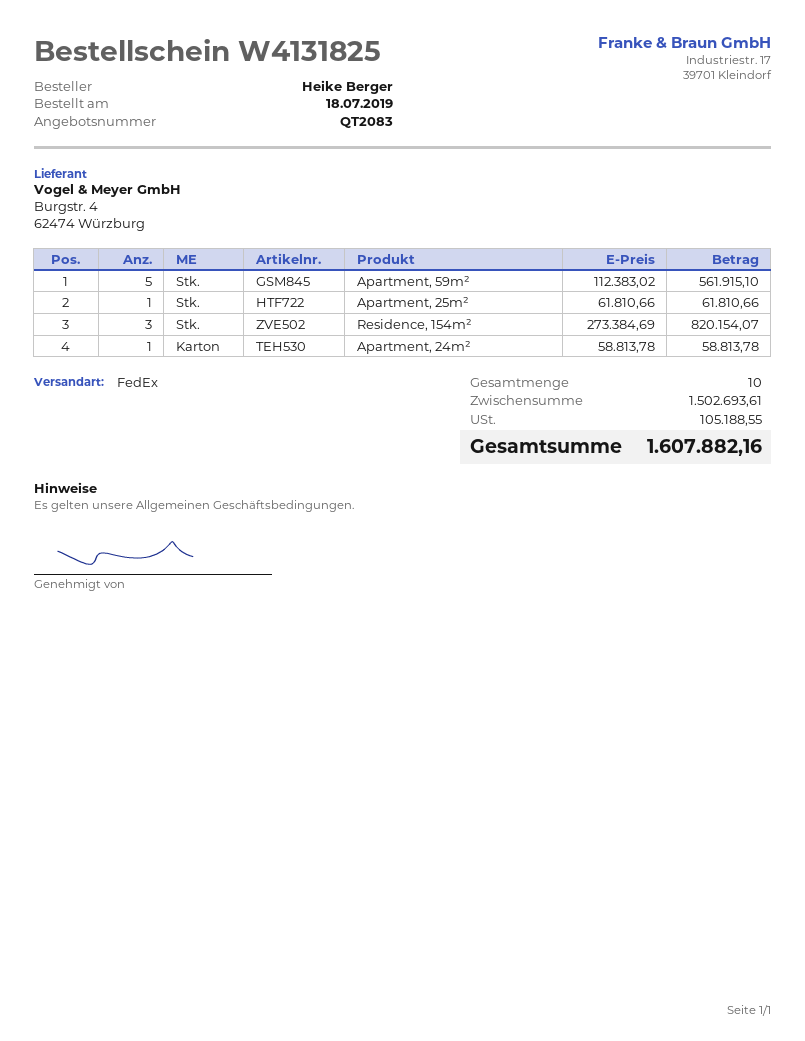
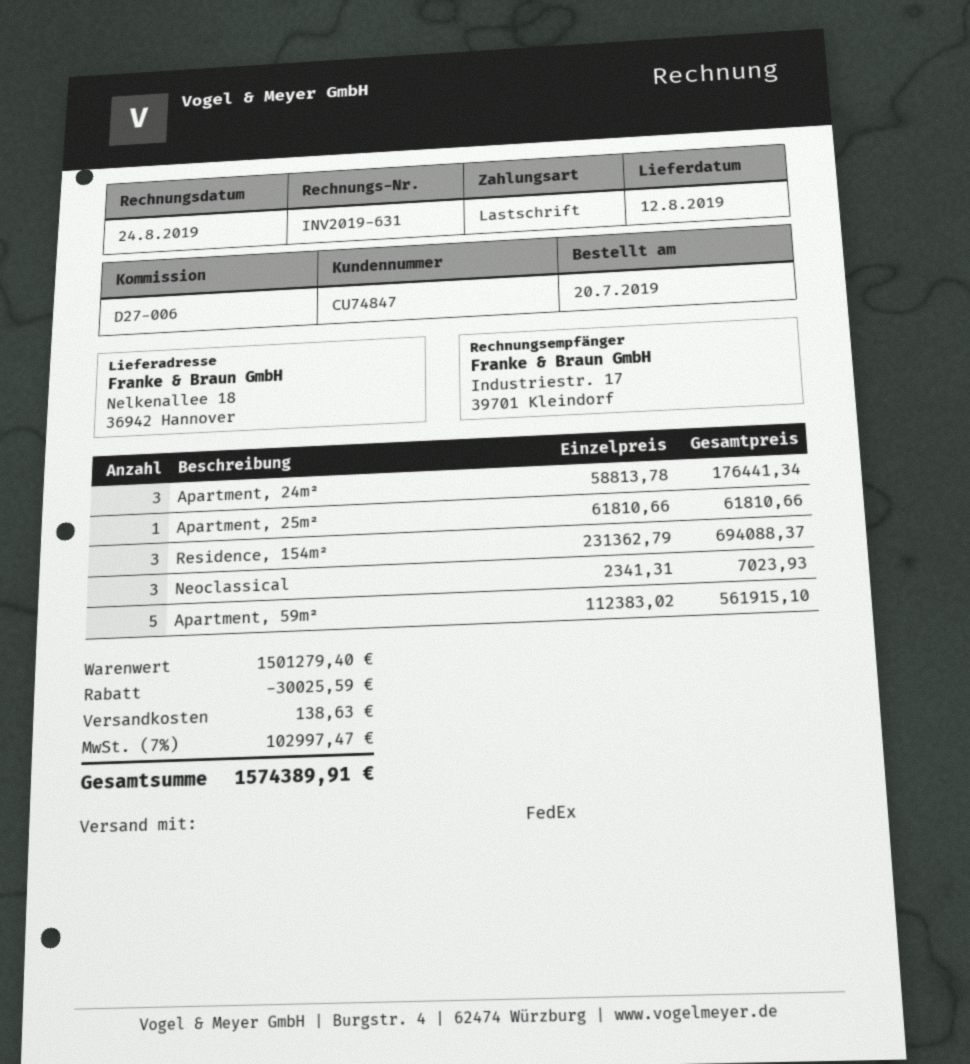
order date: 2019-07-18 -> 2019-07-20
Residence, 154m²: 3 x 273384.69 = 820154.07 -> 3 x 231362.79 = 694088.37
Apartment, 24m²: 1 x 58813.78 = 58813.78 -> 3 x 58813.78 = 176441.34
Neoclassical: none -> 3 x 2341.31 = 7023.93
subtotal: 1502693.61 -> 1501279.40
discount: none -> 30025.59
shipping: none -> 138.63
tax: 105188.55 -> 102997.47
total: 1607882.16 -> 1574389.91

